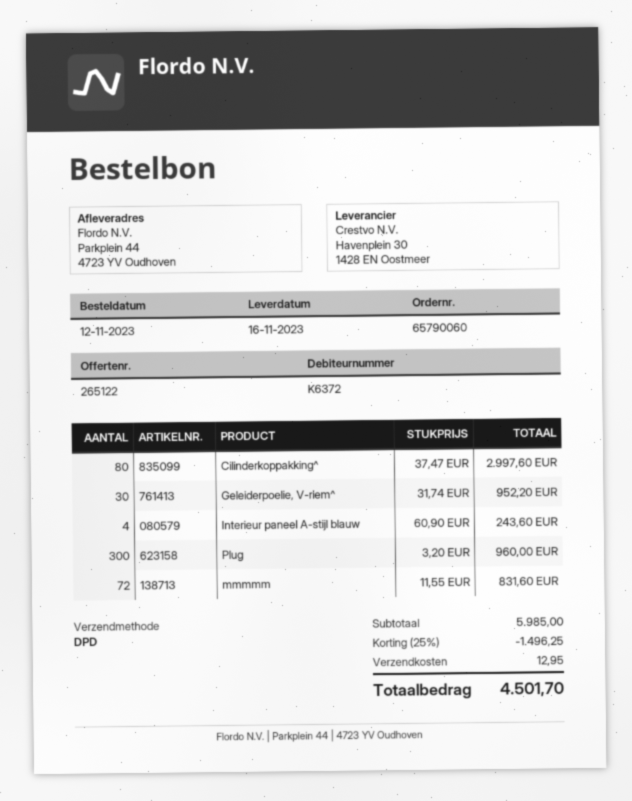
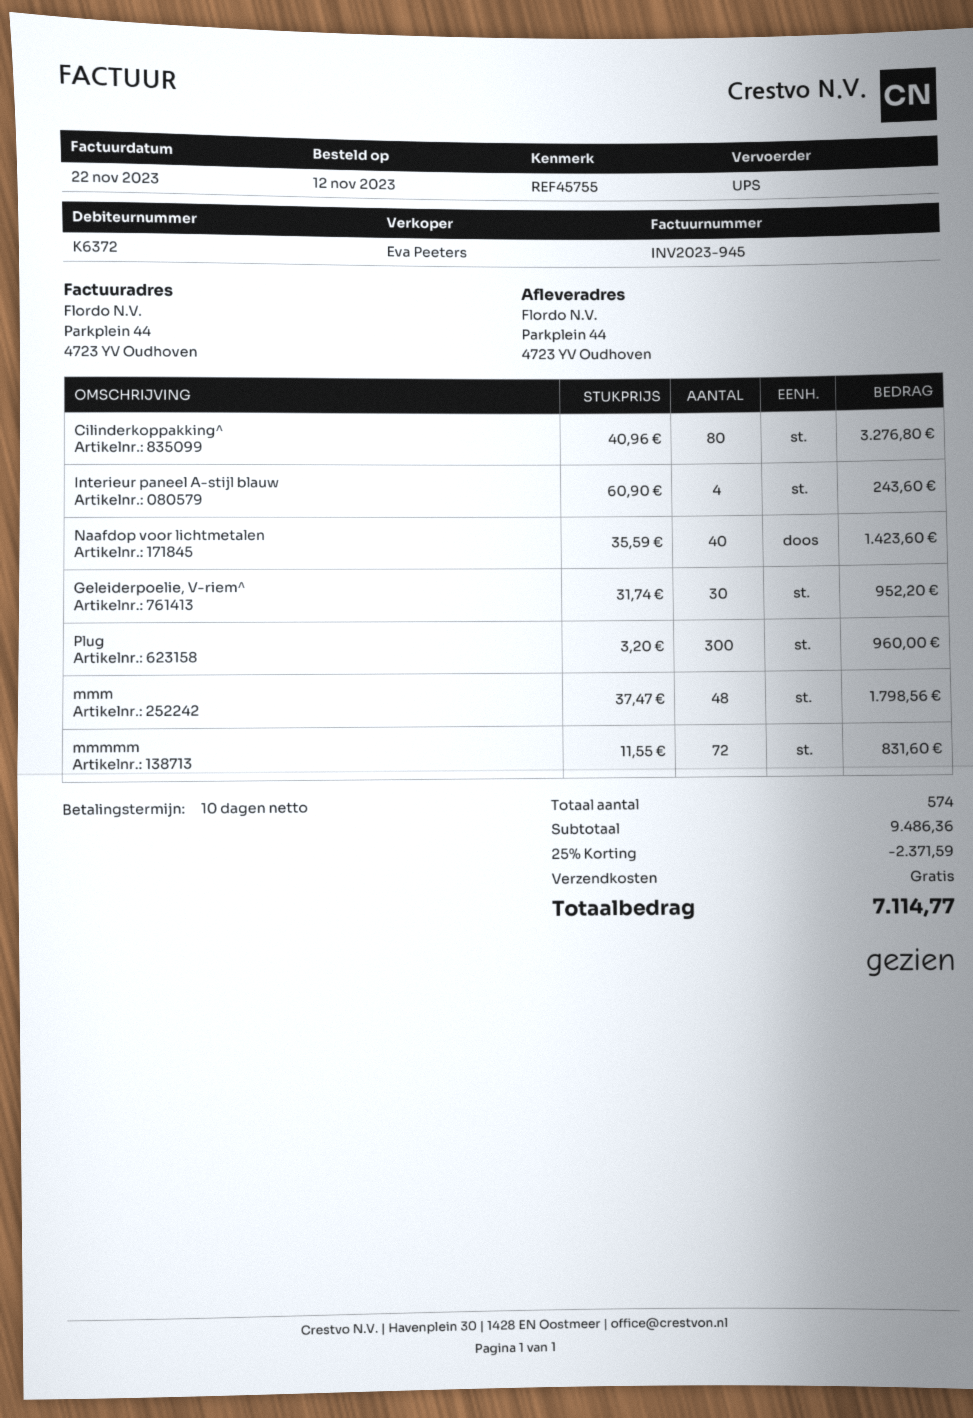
shipping method: DPD -> UPS
Cilinderkoppakking^: 80 x 37.47 = 2997.60 -> 80 x 40.96 = 3276.80
Naafdop voor lichtmetalen: none -> 40 x 35.59 = 1423.60
mmm: none -> 48 x 37.47 = 1798.56
subtotal: 5985.00 -> 9486.36
discount: 25% = 1496.25 -> 25% = 2371.59
shipping: 12.95 -> 0.00
total: 4501.70 -> 7114.77

